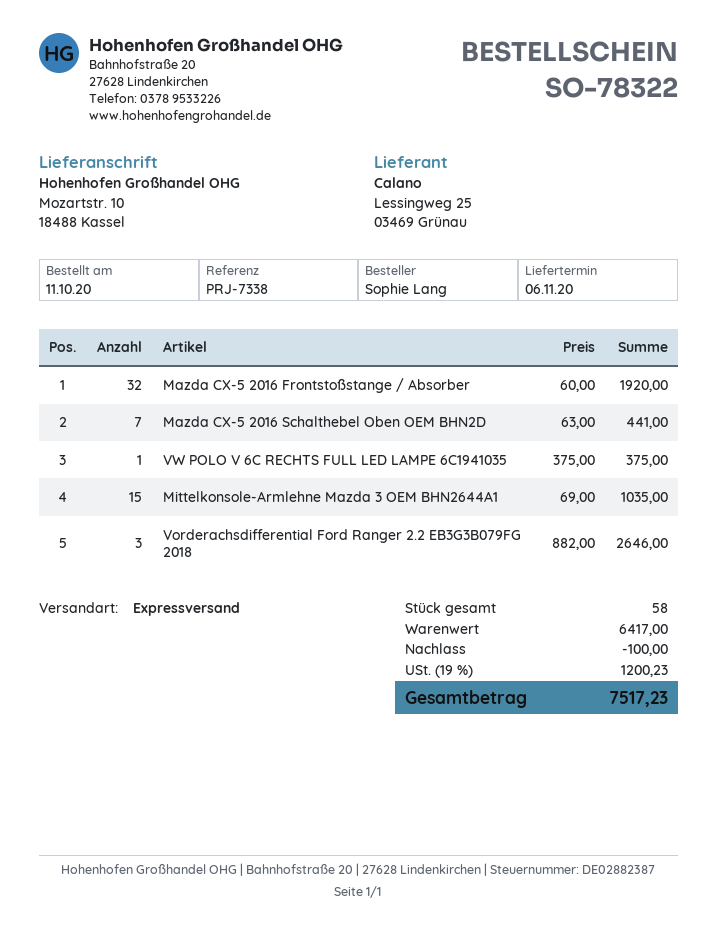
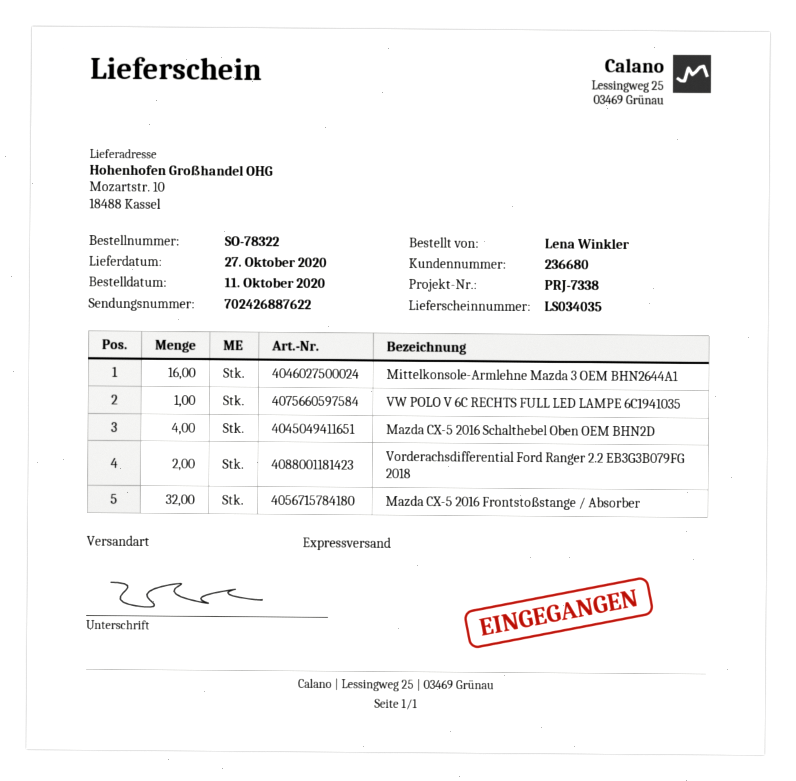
delivery date: 2020-11-06 -> 2020-10-27
ordered by: Sophie Lang -> Lena Winkler
Mazda CX-5 2016 Schalthebel Oben OEM BHN2D: 7 -> 4
Mittelkonsole-Armlehne Mazda 3 OEM BHN2644A1: 15 -> 16
Vorderachsdifferential Ford Ranger 2.2 EB3G3B079FG 2018: 3 -> 2

